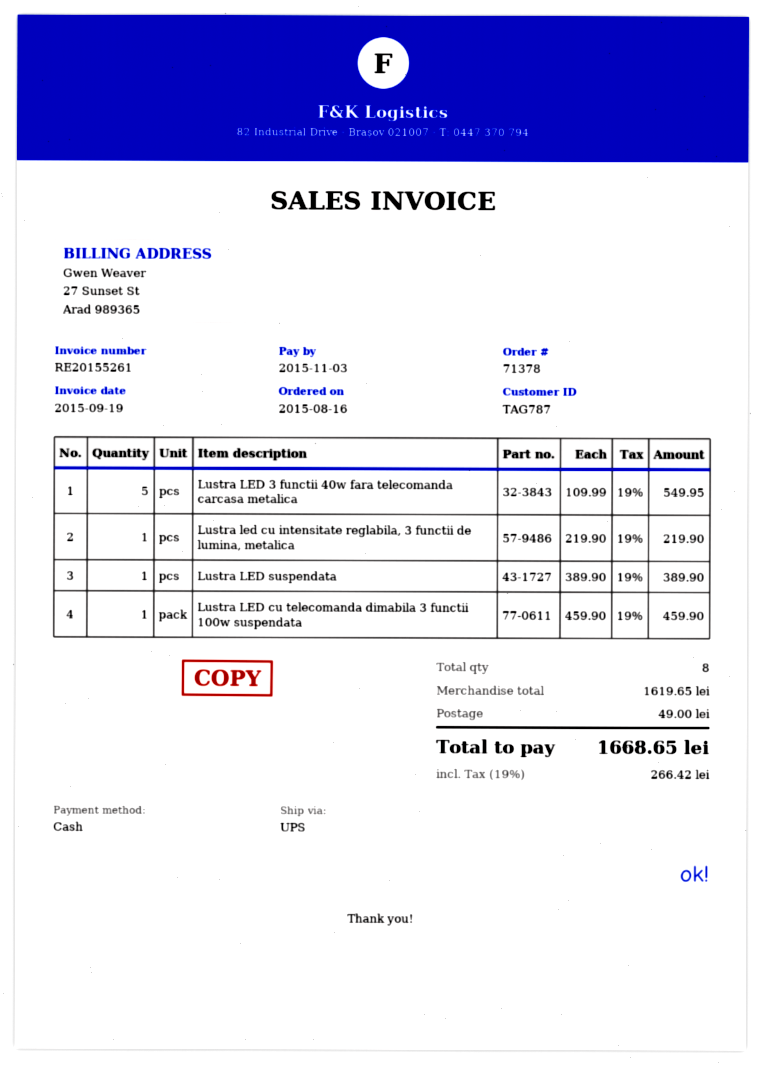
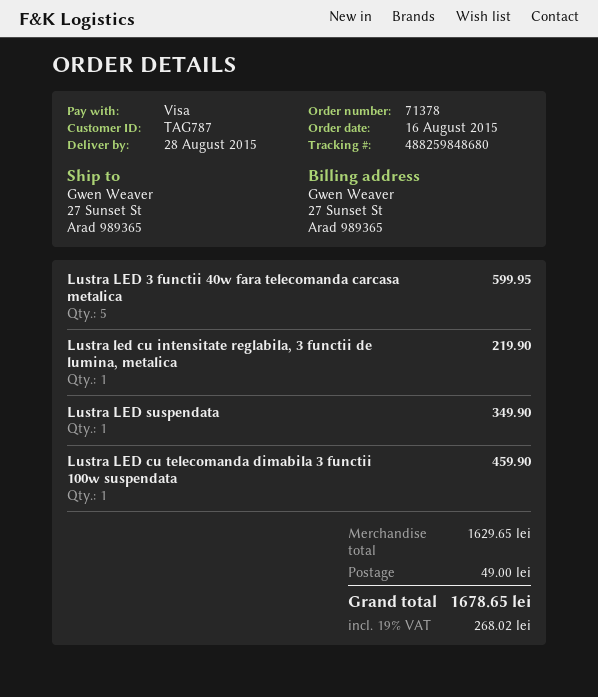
payment method: cash -> Visa
Lustra LED 3 functii 40w fara telecomanda carcasa metalica: 5 for 549.95 -> 5 for 599.95
Lustra LED suspendata: 1 for 389.90 -> 1 for 349.90
subtotal: 1619.65 -> 1629.65
tax: 19% = 266.42 -> 19% = 268.02
total: 1668.65 -> 1678.65

